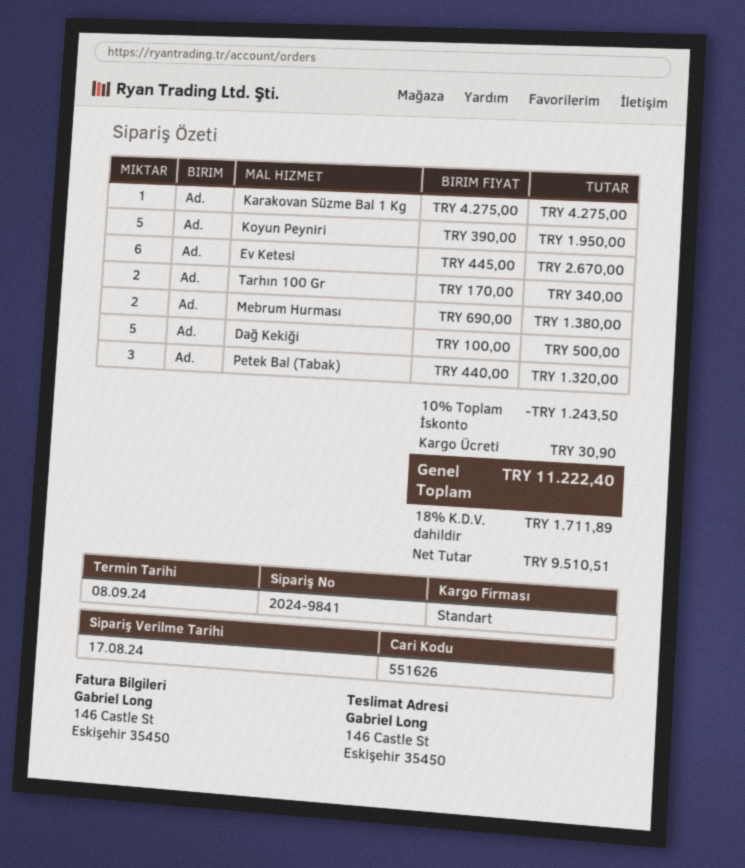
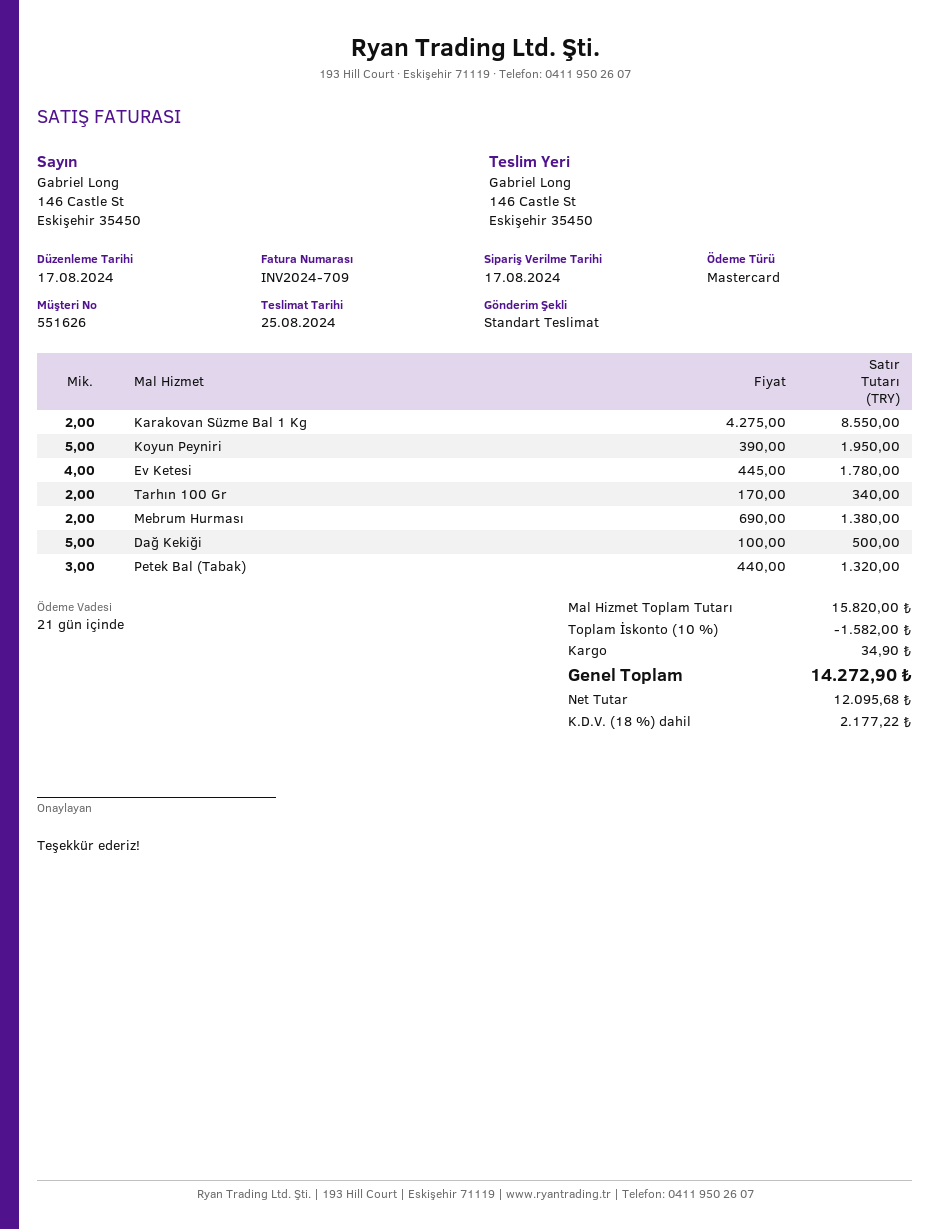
delivery date: 2024-09-08 -> 2024-08-25
Karakovan Süzme Bal 1 Kg: 1 x 4275.00 = 4275.00 -> 2 x 4275.00 = 8550.00
Ev Ketesi: 6 x 445.00 = 2670.00 -> 4 x 445.00 = 1780.00
discount: 10% = 1243.50 -> 10% = 1582.00
shipping: 30.90 -> 34.90
net: 9510.51 -> 12095.68
tax: 18% = 1711.89 -> 18% = 2177.22
total: 11222.40 -> 14272.90

